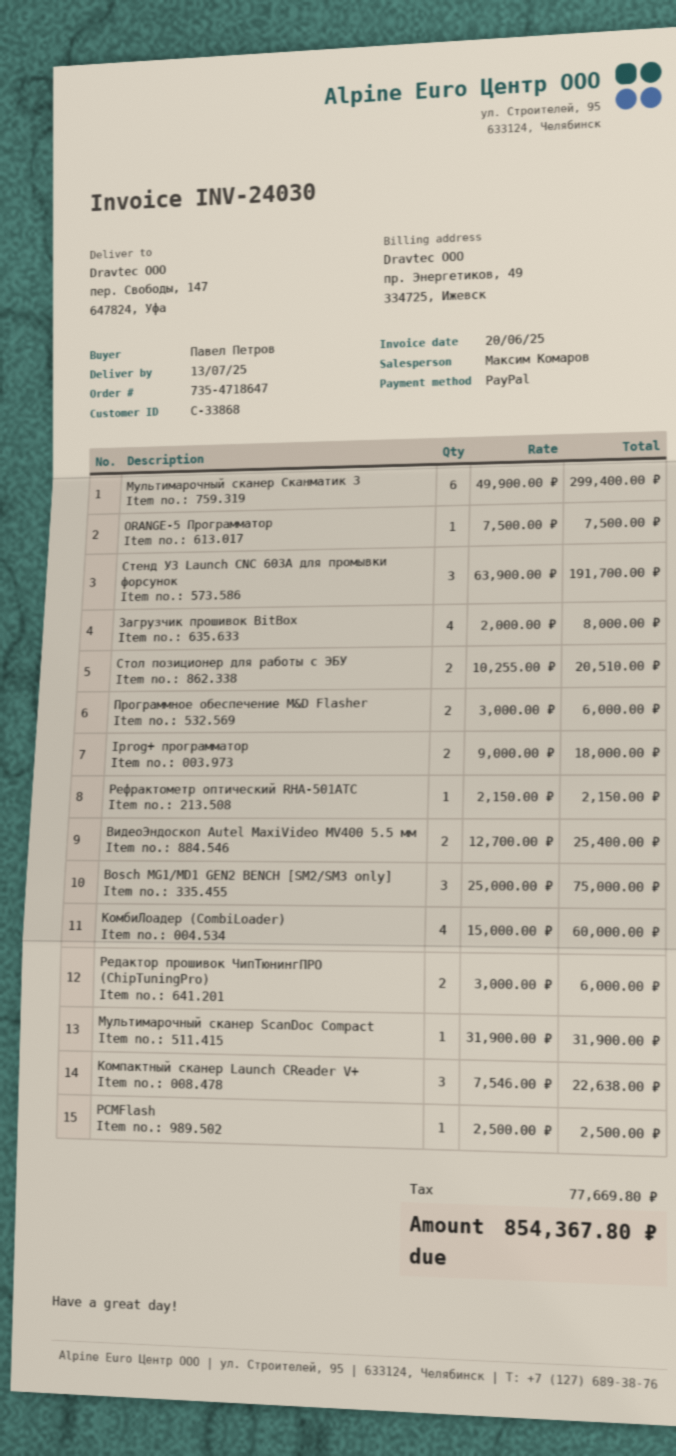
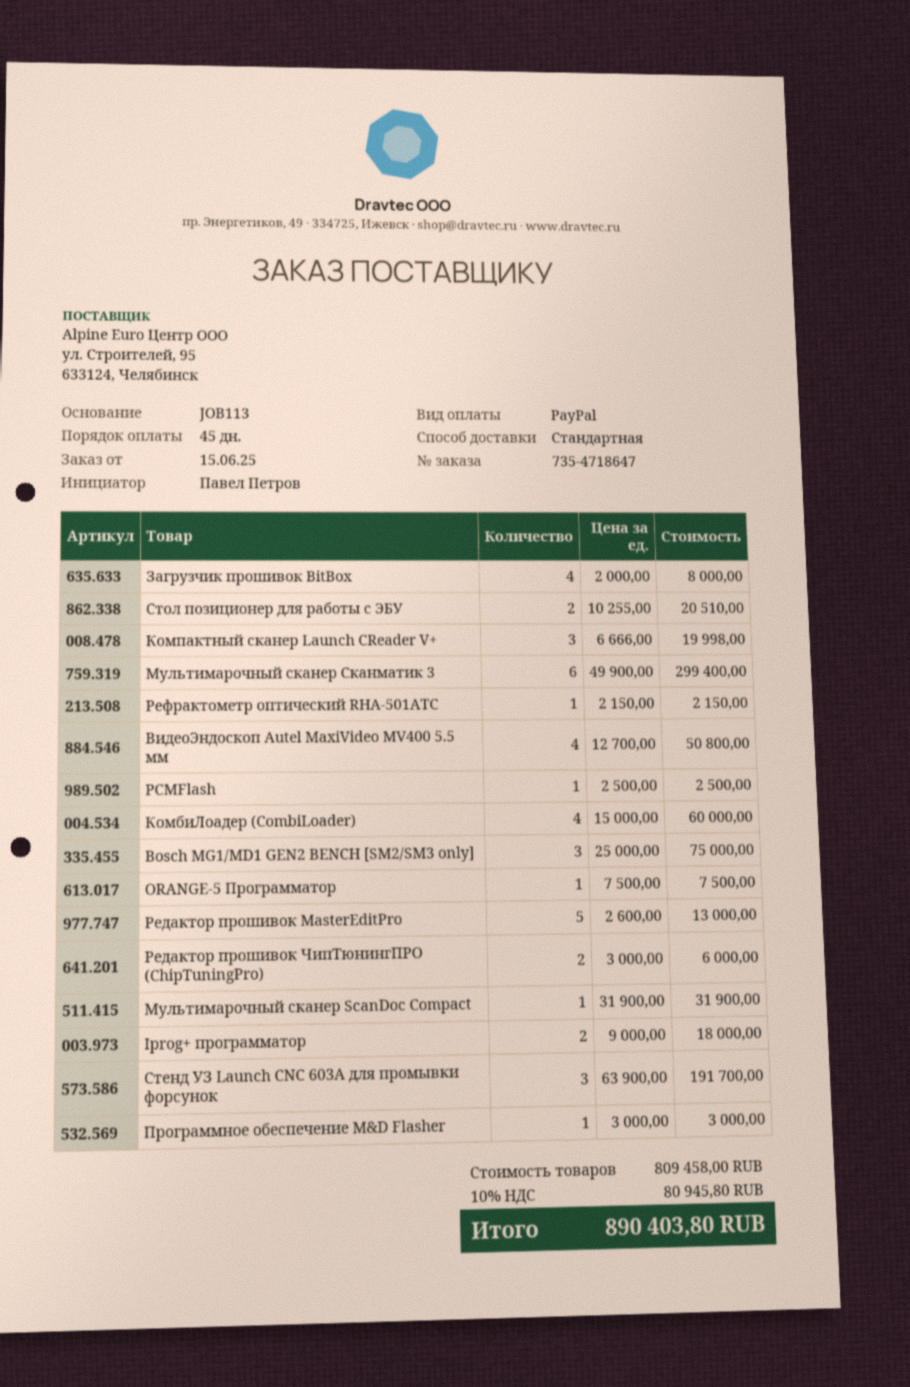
Программное обеспечение M&D Flasher: 2 x 3000.00 = 6000.00 -> 1 x 3000.00 = 3000.00
ВидеоЭндоскоп Autel MaxiVideo MV400 5.5 мм: 2 x 12700.00 = 25400.00 -> 4 x 12700.00 = 50800.00
Компактный сканер Launch CReader V+: 3 x 7546.00 = 22638.00 -> 3 x 6666.00 = 19998.00
Редактор прошивок MasterEditPro: none -> 5 x 2600.00 = 13000.00
tax: 77669.80 -> 80945.80
total: 854367.80 -> 890403.80

